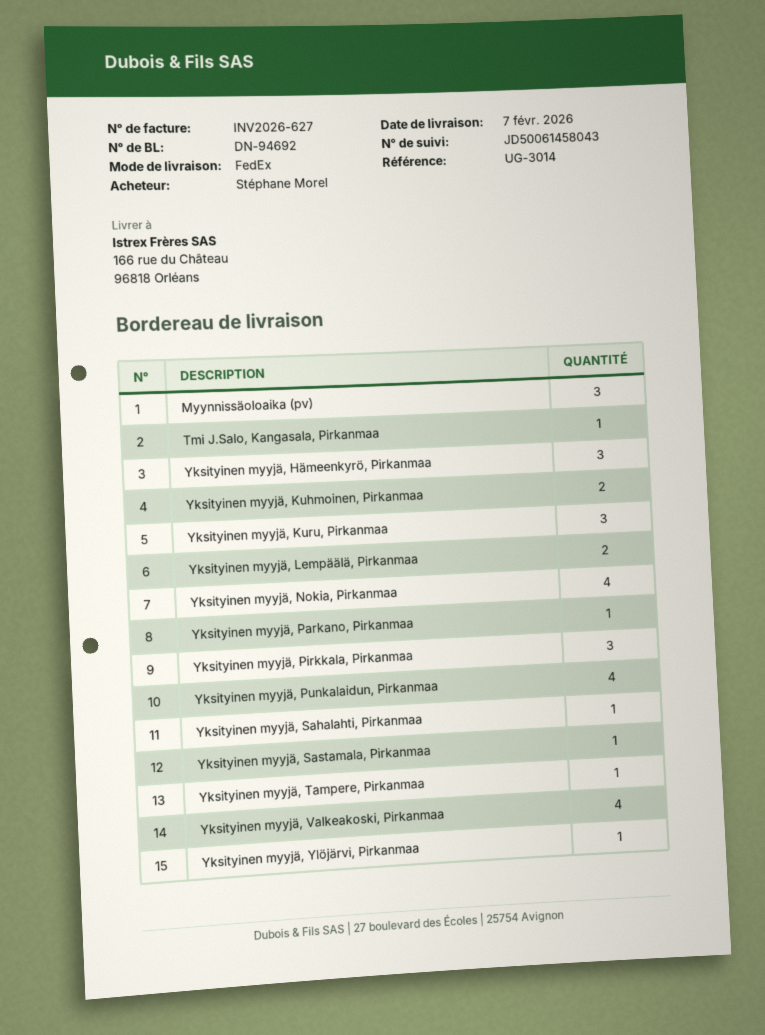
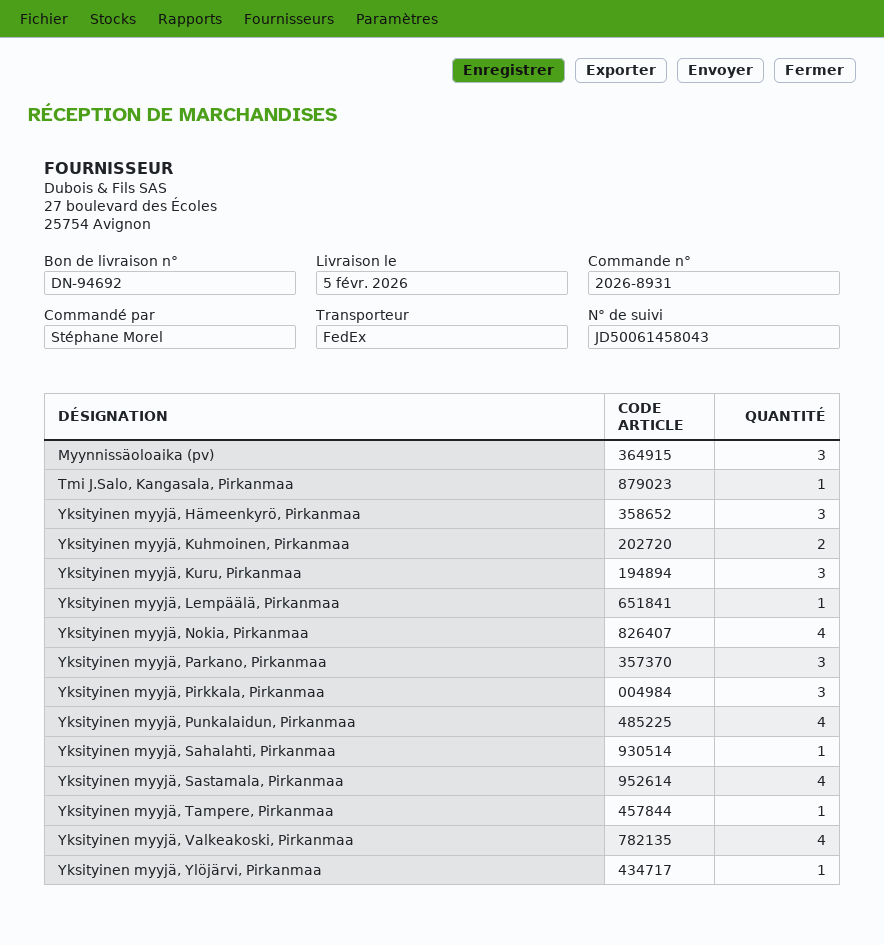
delivery date: 2026-02-07 -> 2026-02-05
Yksityinen myyjä, Lempäälä, Pirkanmaa: 2 -> 1
Yksityinen myyjä, Parkano, Pirkanmaa: 1 -> 3
Yksityinen myyjä, Sastamala, Pirkanmaa: 1 -> 4

